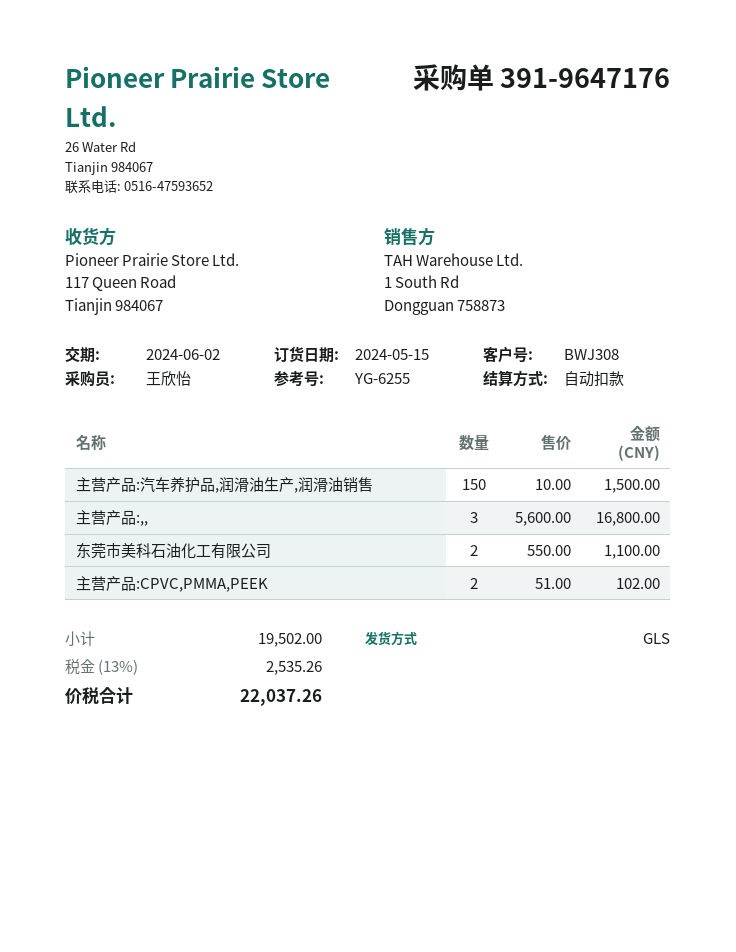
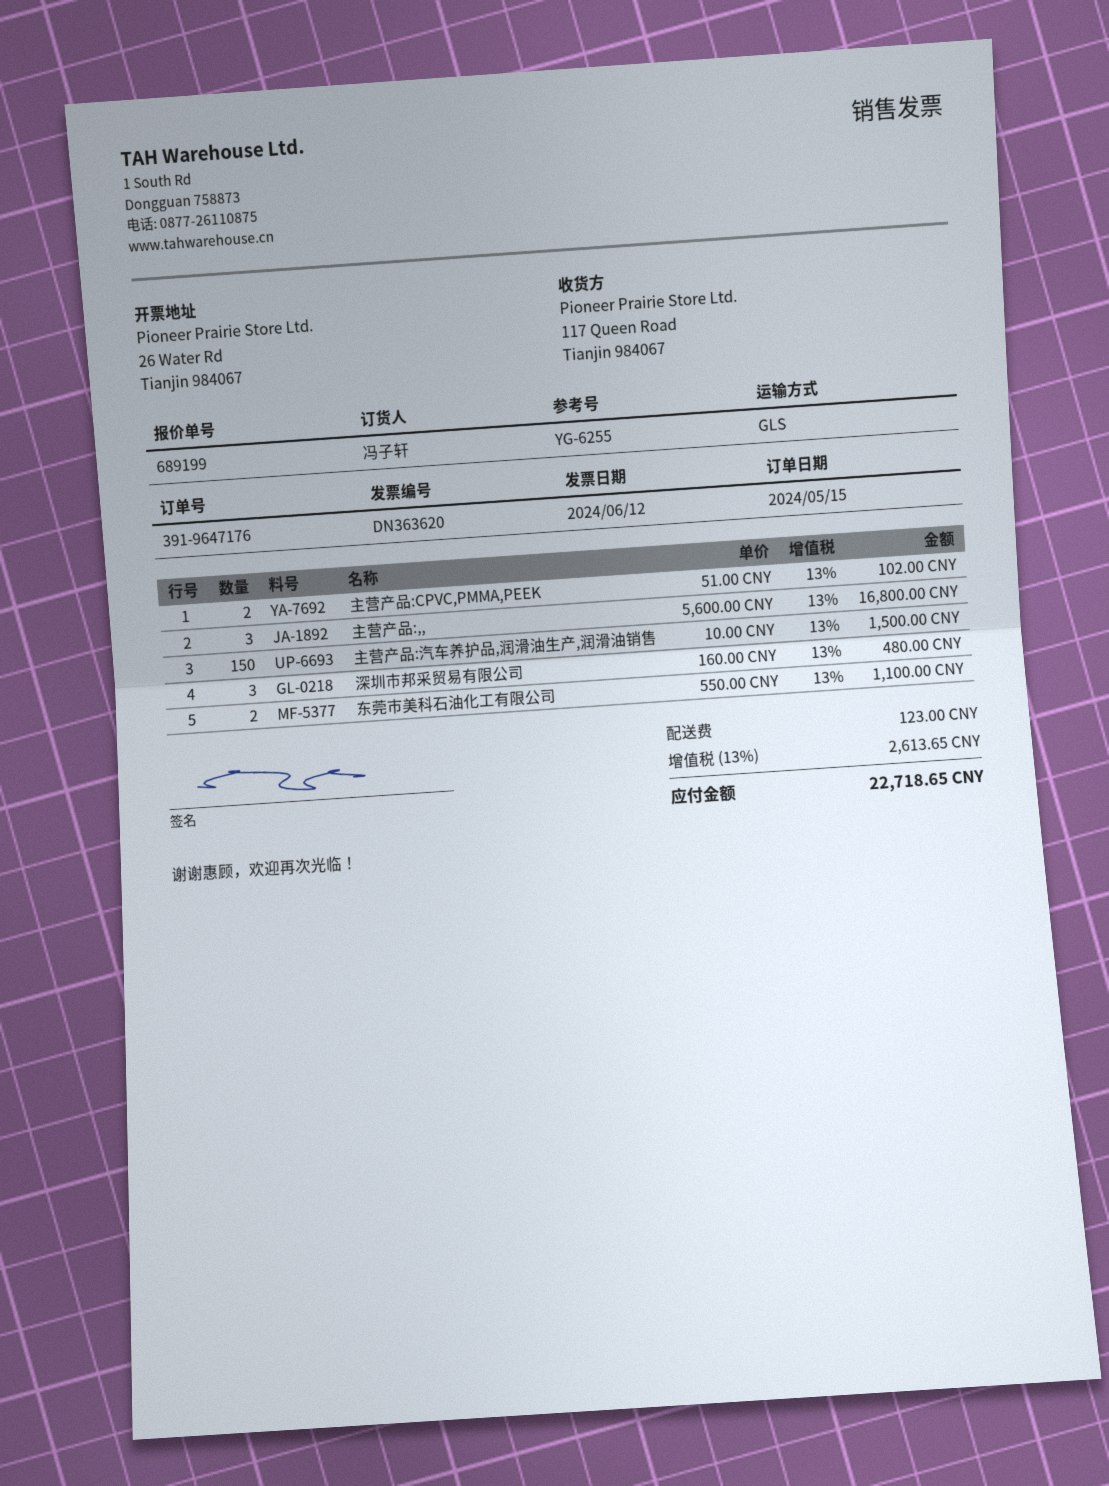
ordered by: 王欣怡 -> 冯子轩
深圳市邦采贸易有限公司: none -> 3 x 160.00 = 480.00
shipping: none -> 123.00
tax: 13% = 2535.26 -> 13% = 2613.65
total: 22037.26 -> 22718.65

